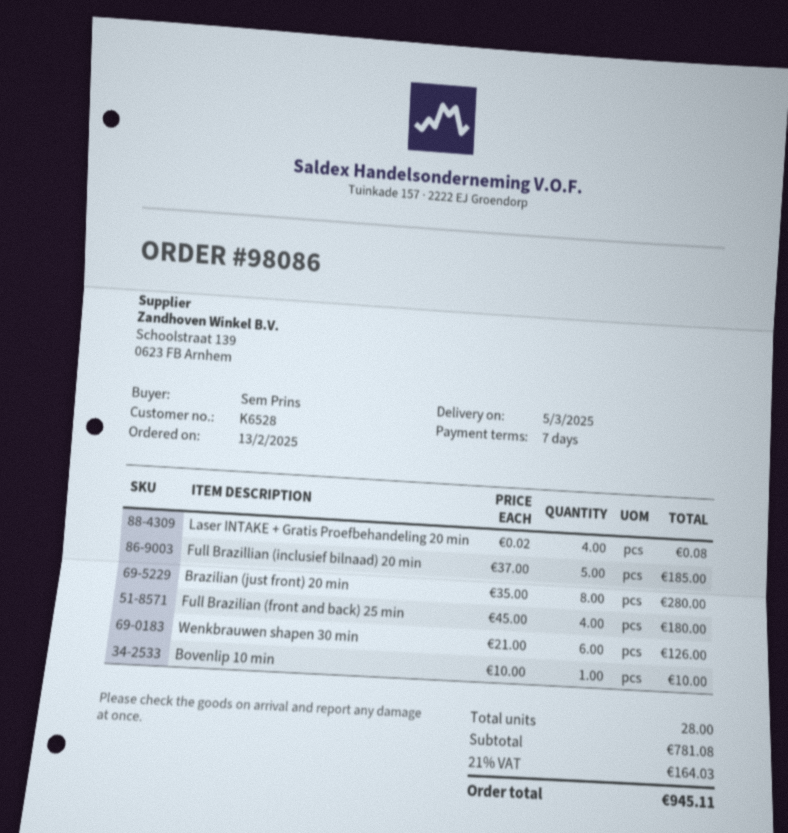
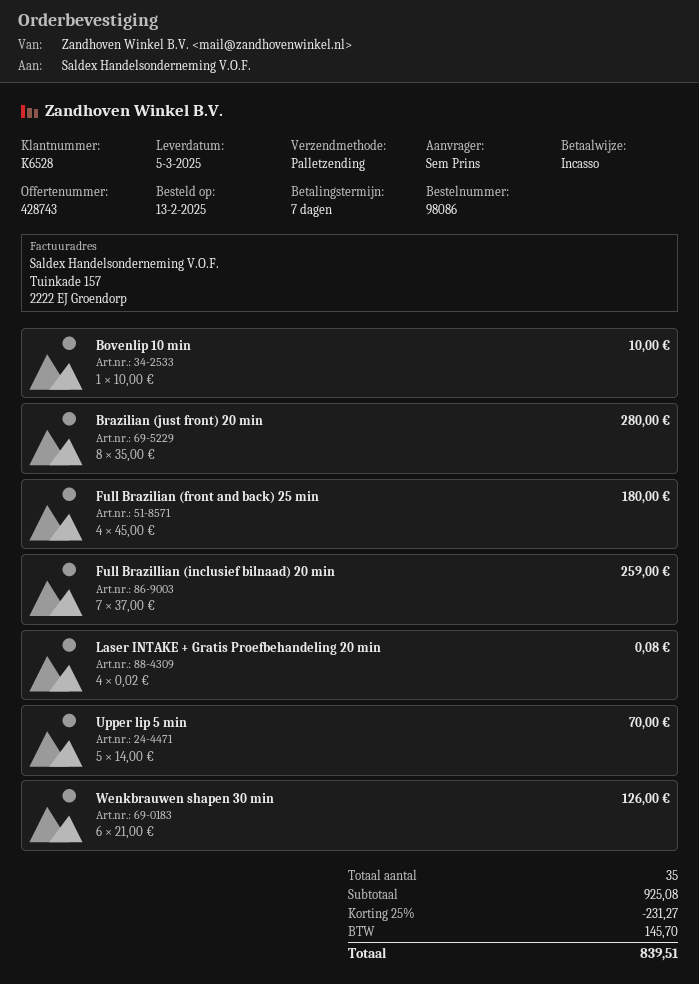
Full Brazillian (inclusief bilnaad) 20 min: 5 x 37.00 = 185.00 -> 7 x 37.00 = 259.00
Upper lip 5 min: none -> 5 x 14.00 = 70.00
total quantity: 28 -> 35
subtotal: 781.08 -> 925.08
discount: none -> 25% = 231.27
tax: 164.03 -> 145.70
total: 945.11 -> 839.51

